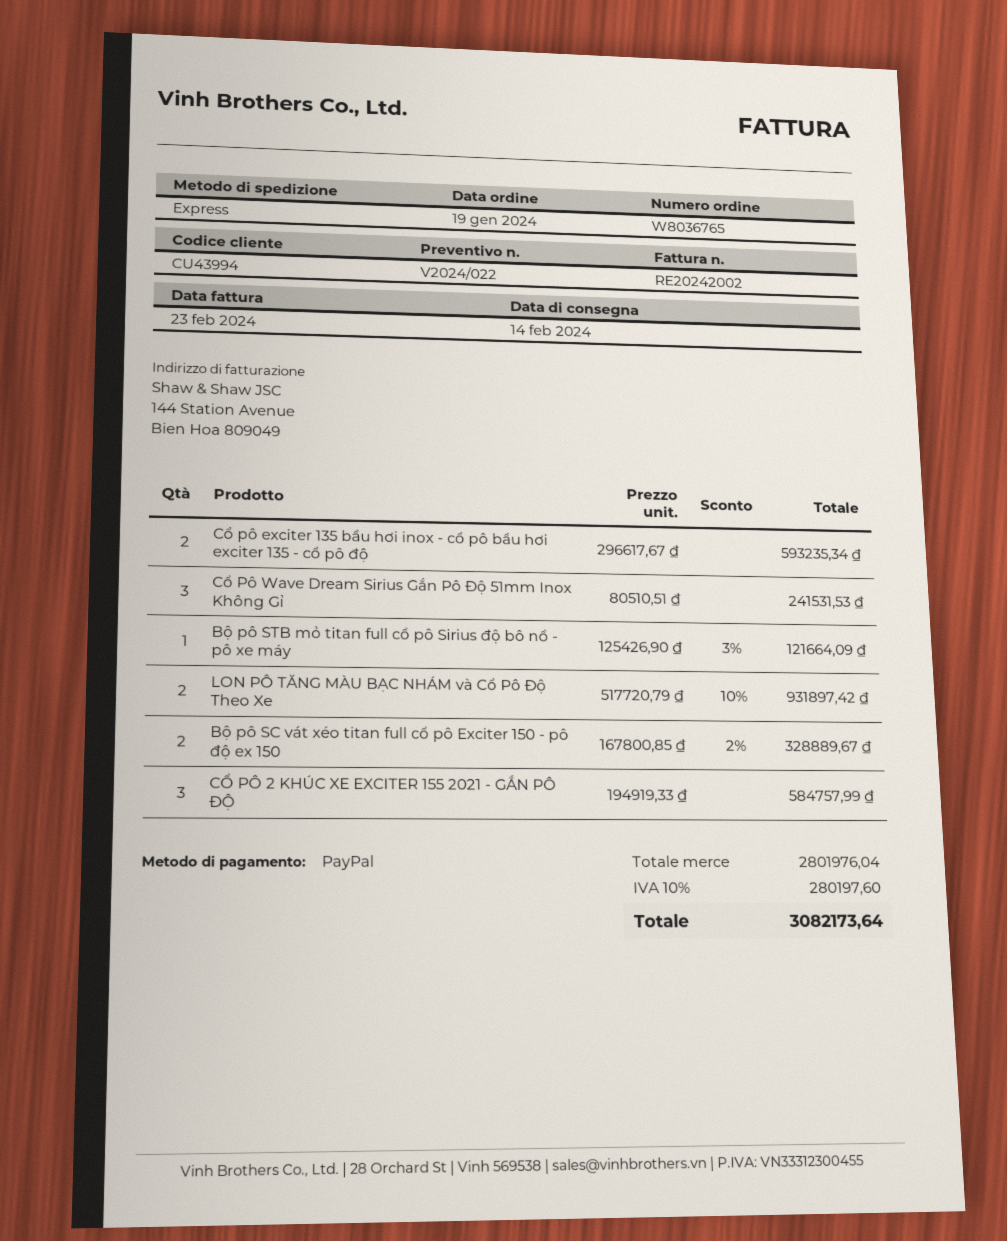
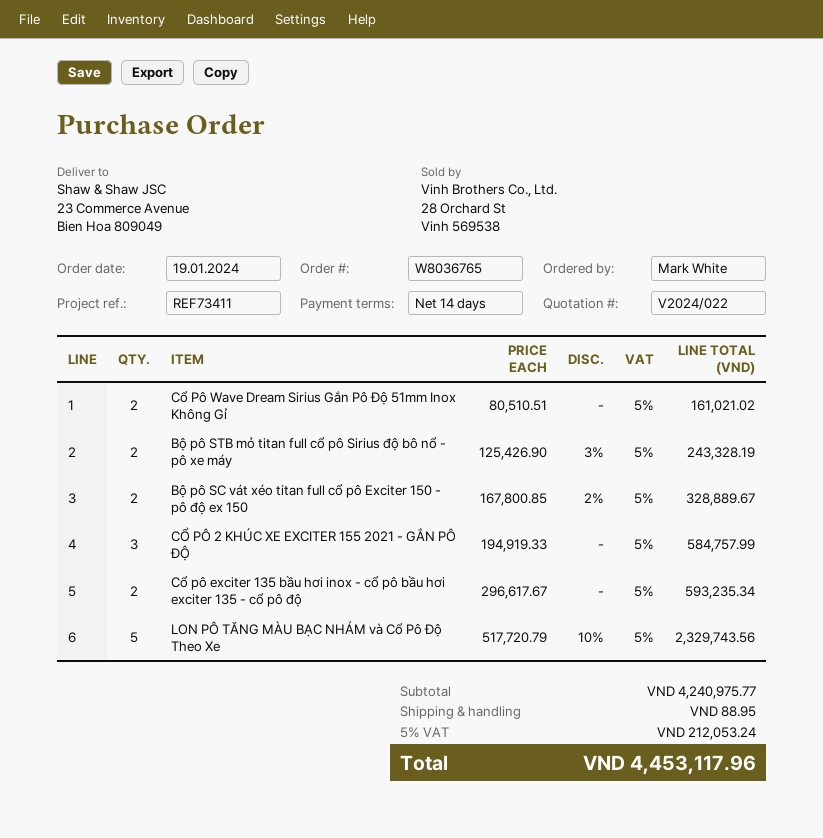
Cổ Pô Wave Dream Sirius Gắn Pô Độ 51mm Inox Không Gỉ: 3 x 80510.51 = 241531.53 -> 2 x 80510.51 = 161021.02
Bộ pô STB mỏ titan full cổ pô Sirius độ bô nổ - pô xe máy: 1 x 125426.90 - 3% = 121664.09 -> 2 x 125426.90 - 3% = 243328.19
LON PÔ TĂNG MÀU BẠC NHÁM và Cổ Pô Độ Theo Xe: 2 x 517720.79 - 10% = 931897.42 -> 5 x 517720.79 - 10% = 2329743.56
subtotal: 2801976.04 -> 4240975.77
shipping: none -> 88.95
tax: 10% = 280197.60 -> 5% = 212053.24
total: 3082173.64 -> 4453117.96

